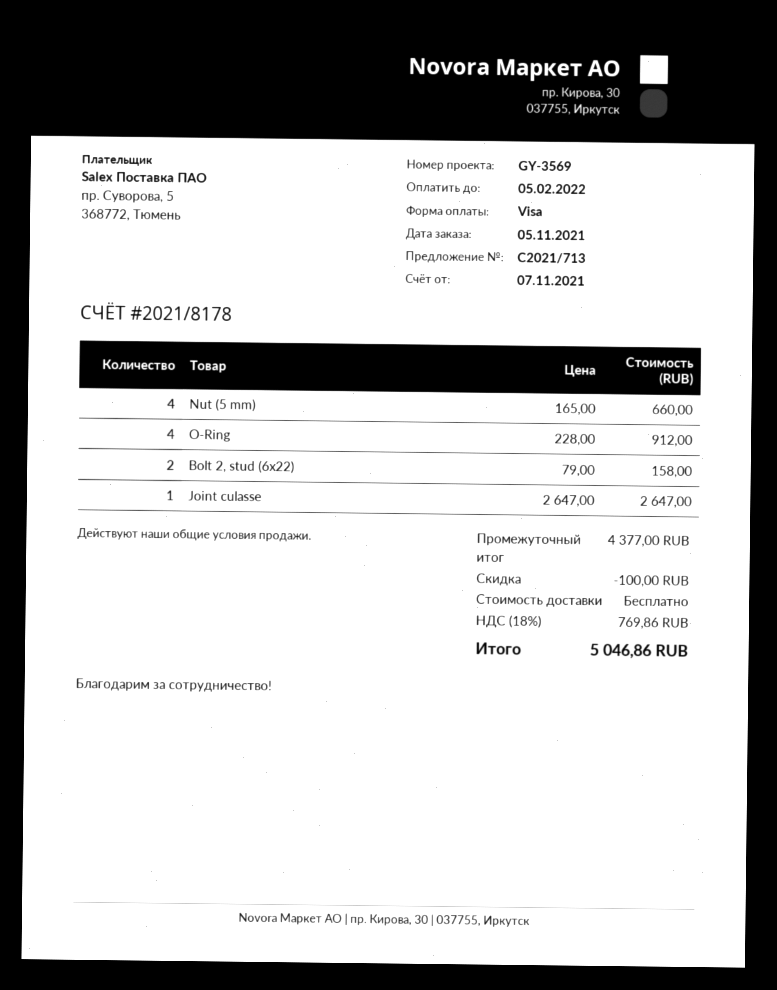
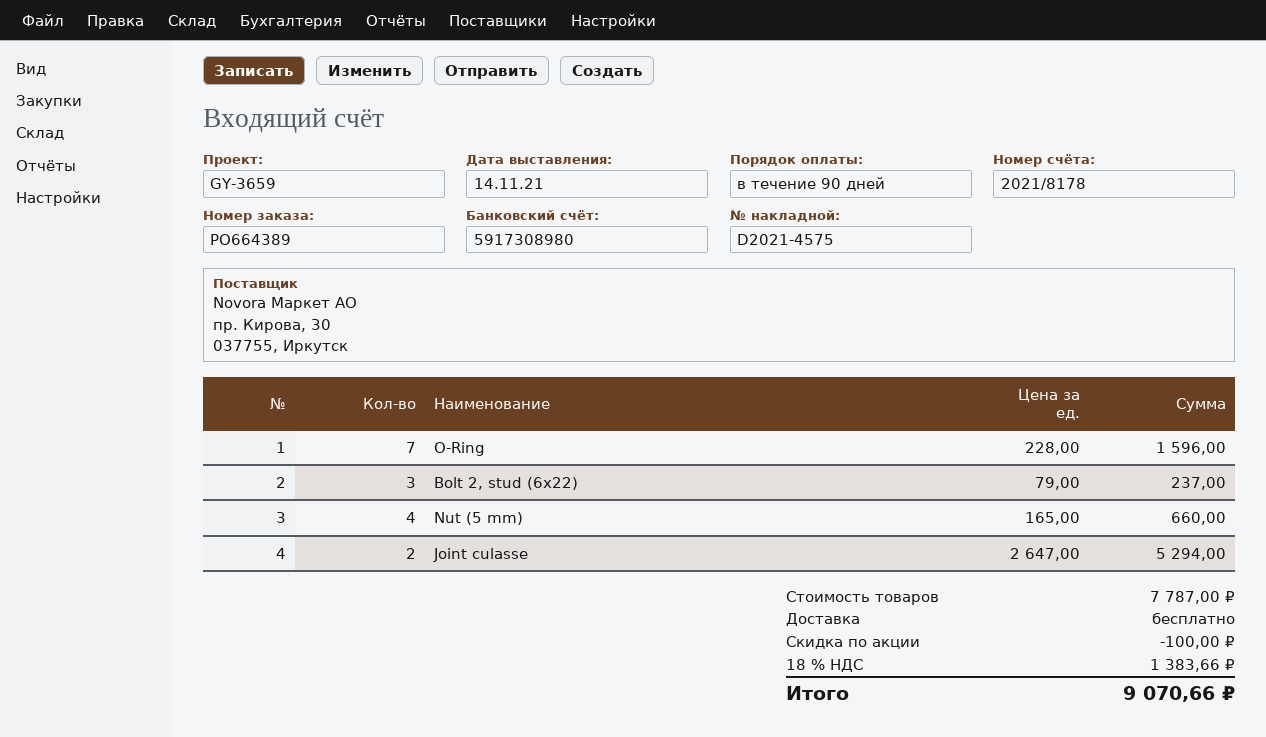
invoice date: 2021-11-07 -> 2021-11-14
reference: GY-3569 -> GY-3659
O-Ring: 4 x 228.00 = 912.00 -> 7 x 228.00 = 1596.00
Bolt 2, stud (6x22): 2 x 79.00 = 158.00 -> 3 x 79.00 = 237.00
Joint culasse: 1 x 2647.00 = 2647.00 -> 2 x 2647.00 = 5294.00
subtotal: 4377.00 -> 7787.00
tax: 18% = 769.86 -> 18% = 1383.66
total: 5046.86 -> 9070.66

